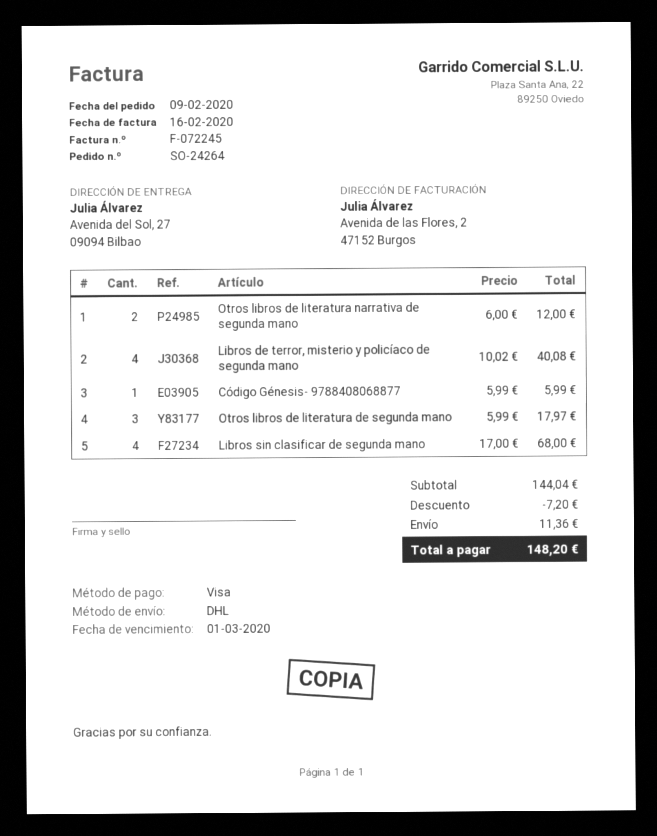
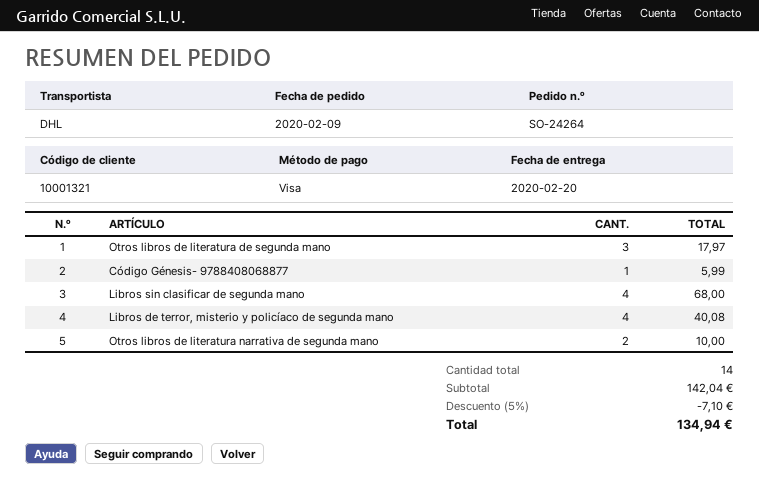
Otros libros de literatura narrativa de segunda mano: 2 for 12.00 -> 2 for 10.00
subtotal: 144.04 -> 142.04
discount: 7.20 -> 7.10
shipping: 11.36 -> none
total: 148.20 -> 134.94

